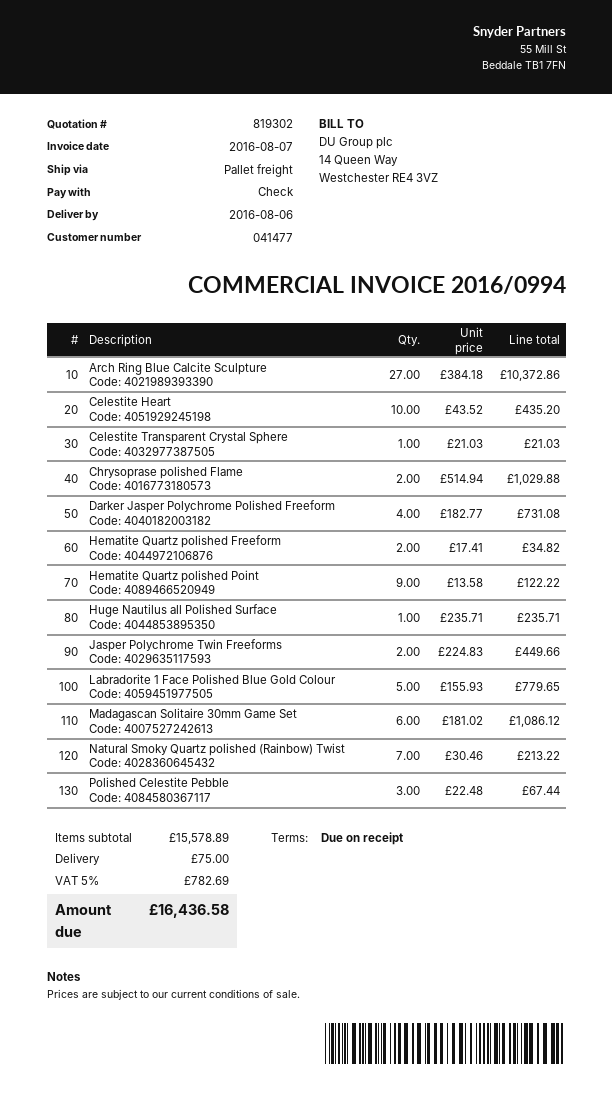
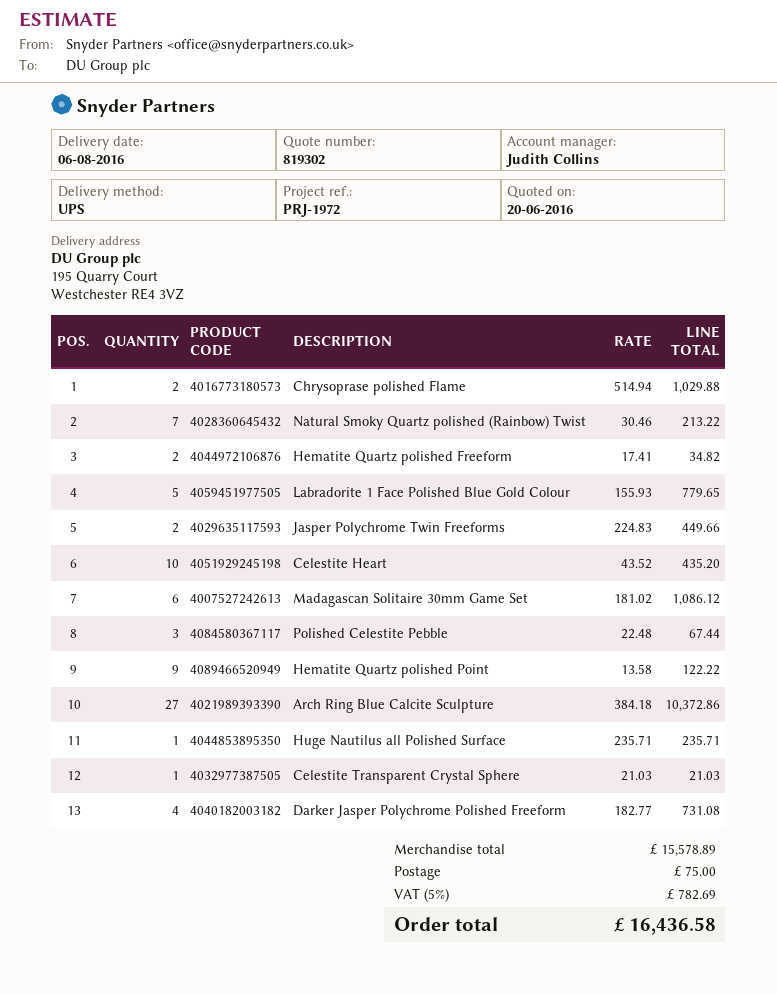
shipping method: pallet freight -> UPS

